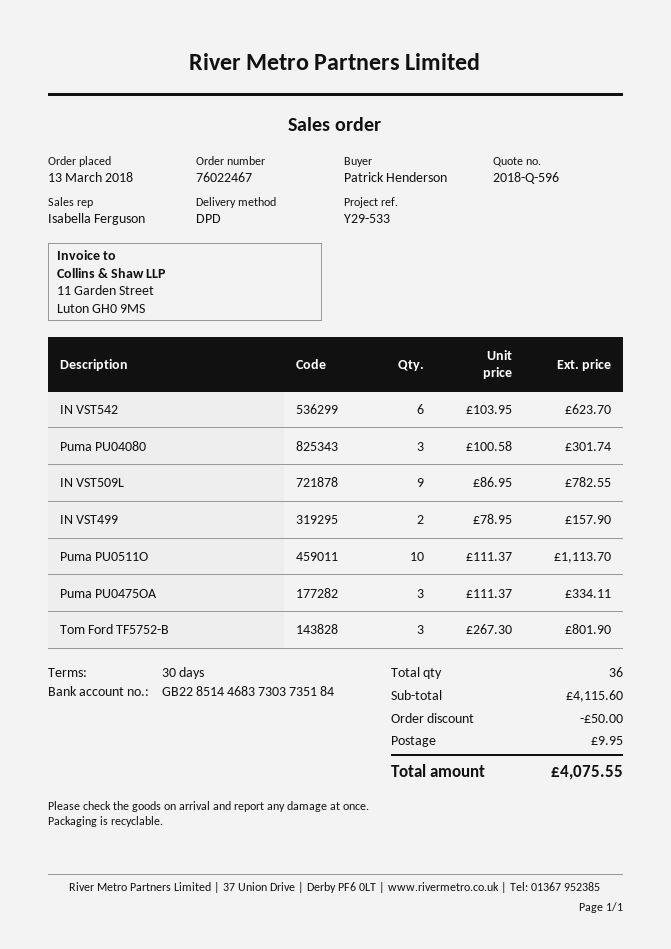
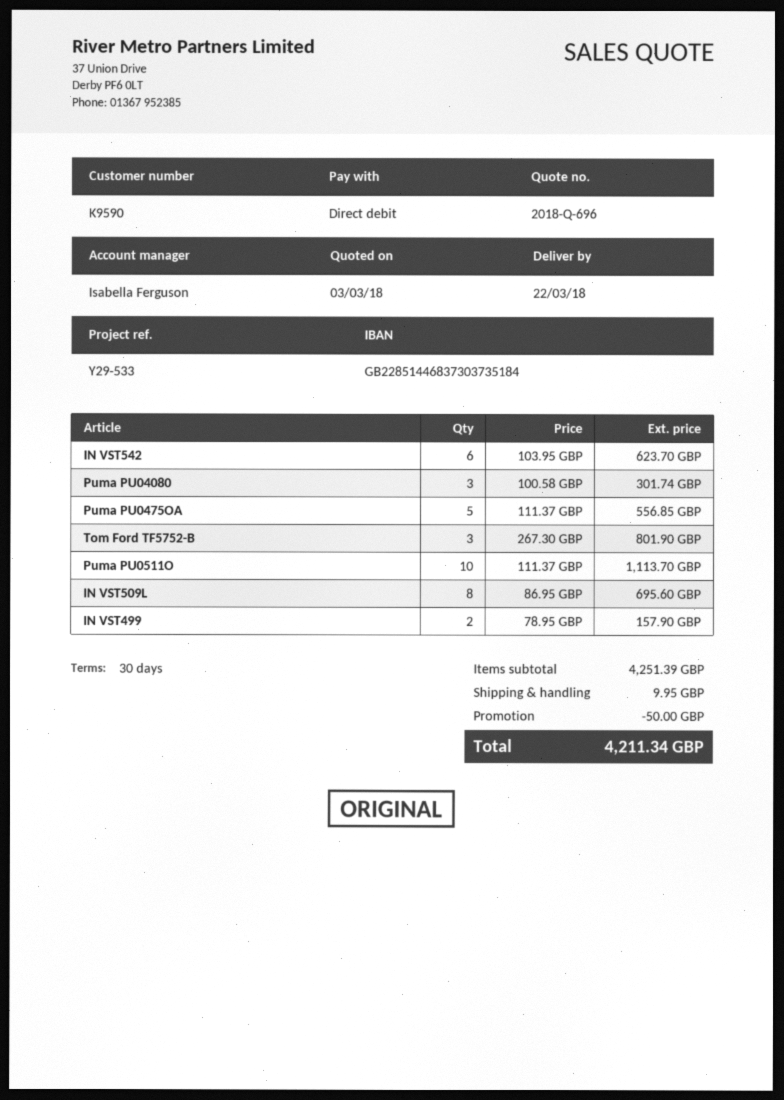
quote number: 2018-Q-596 -> 2018-Q-696
IN VST509L: 9 x 86.95 = 782.55 -> 8 x 86.95 = 695.60
Puma PU0475OA: 3 x 111.37 = 334.11 -> 5 x 111.37 = 556.85
subtotal: 4115.60 -> 4251.39
total: 4075.55 -> 4211.34

